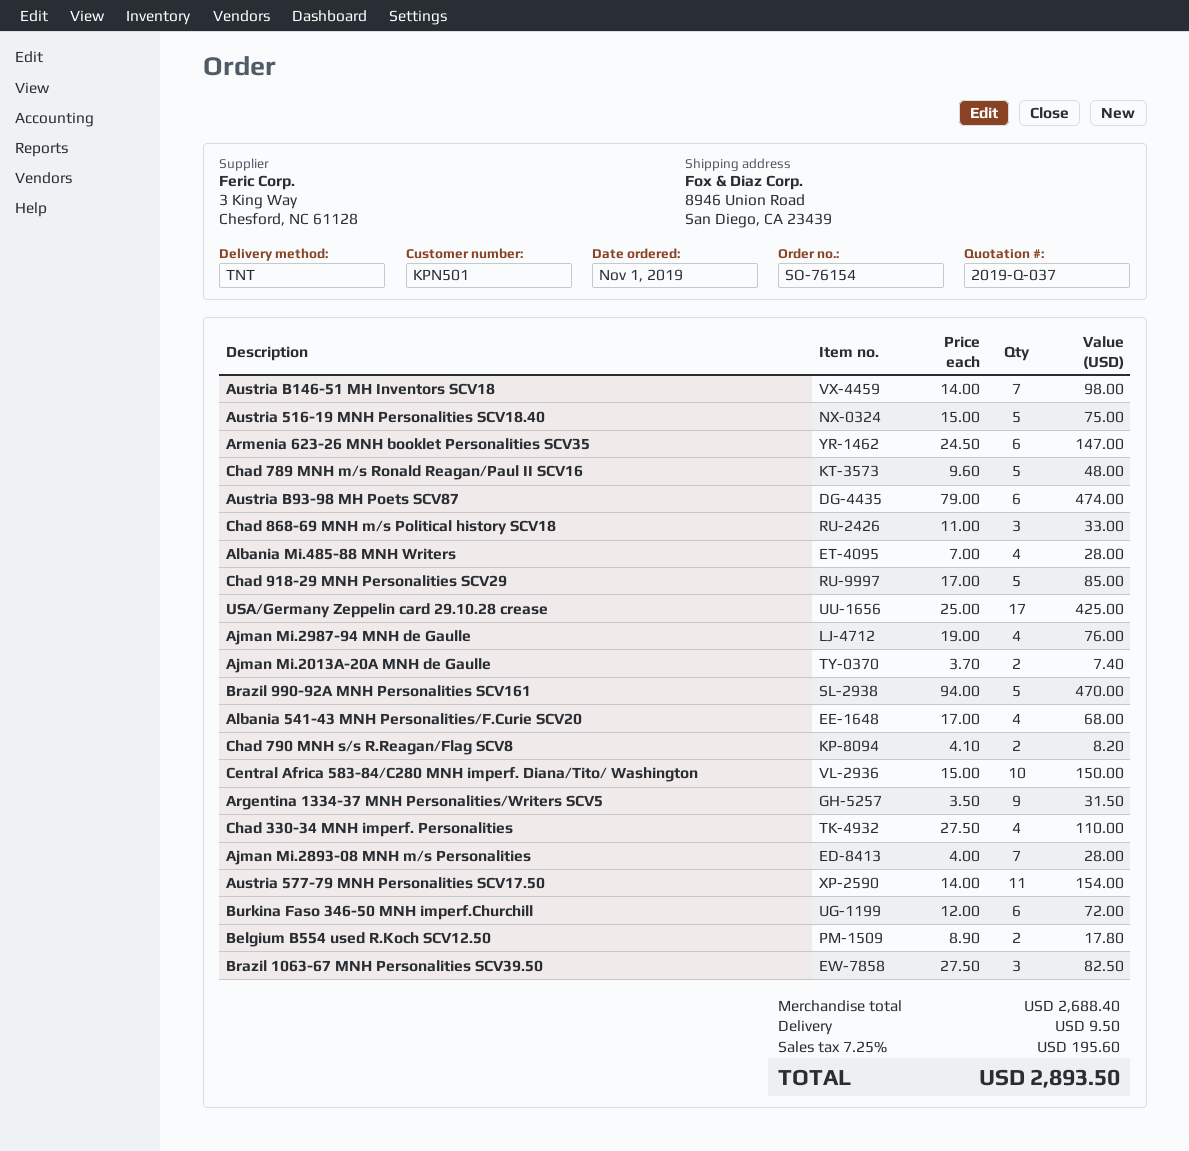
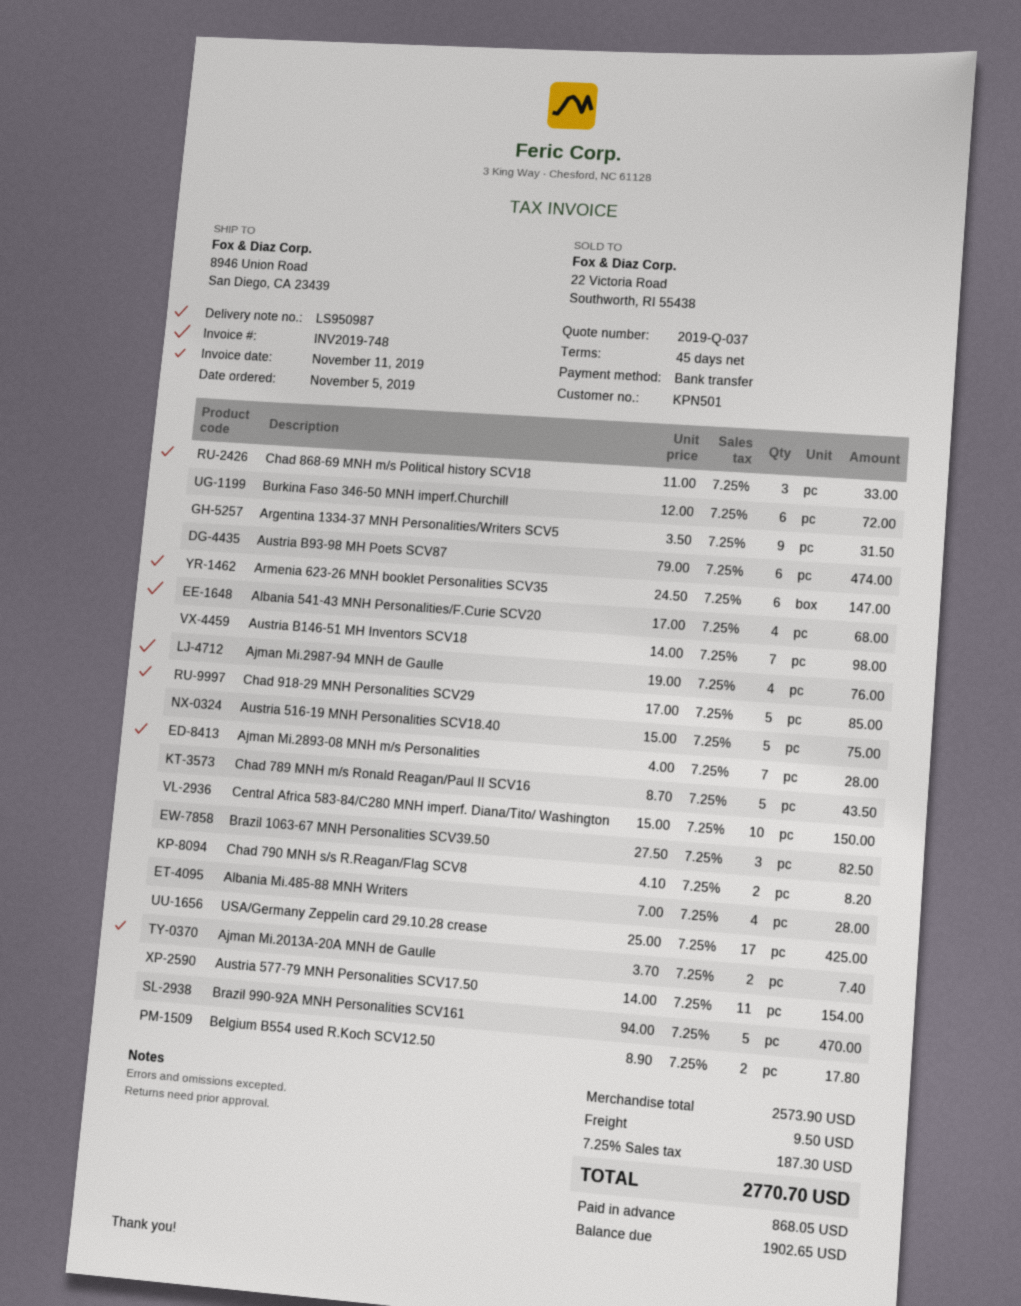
order date: 2019-11-01 -> 2019-11-05
Chad 789 MNH m/s Ronald Reagan/Paul II SCV16: 5 x 9.60 = 48.00 -> 5 x 8.70 = 43.50
Chad 330-34 MNH imperf. Personalities: 4 x 27.50 = 110.00 -> none
subtotal: 2688.40 -> 2573.90
tax: 7.25% = 195.60 -> 7.25% = 187.30
total: 2893.50 -> 2770.70

